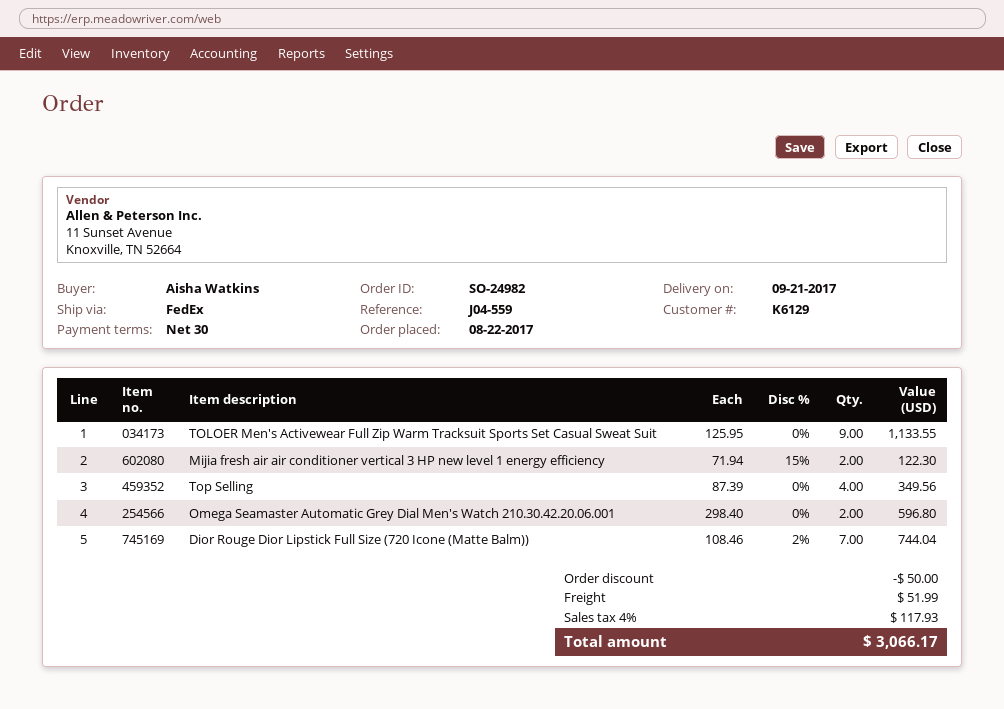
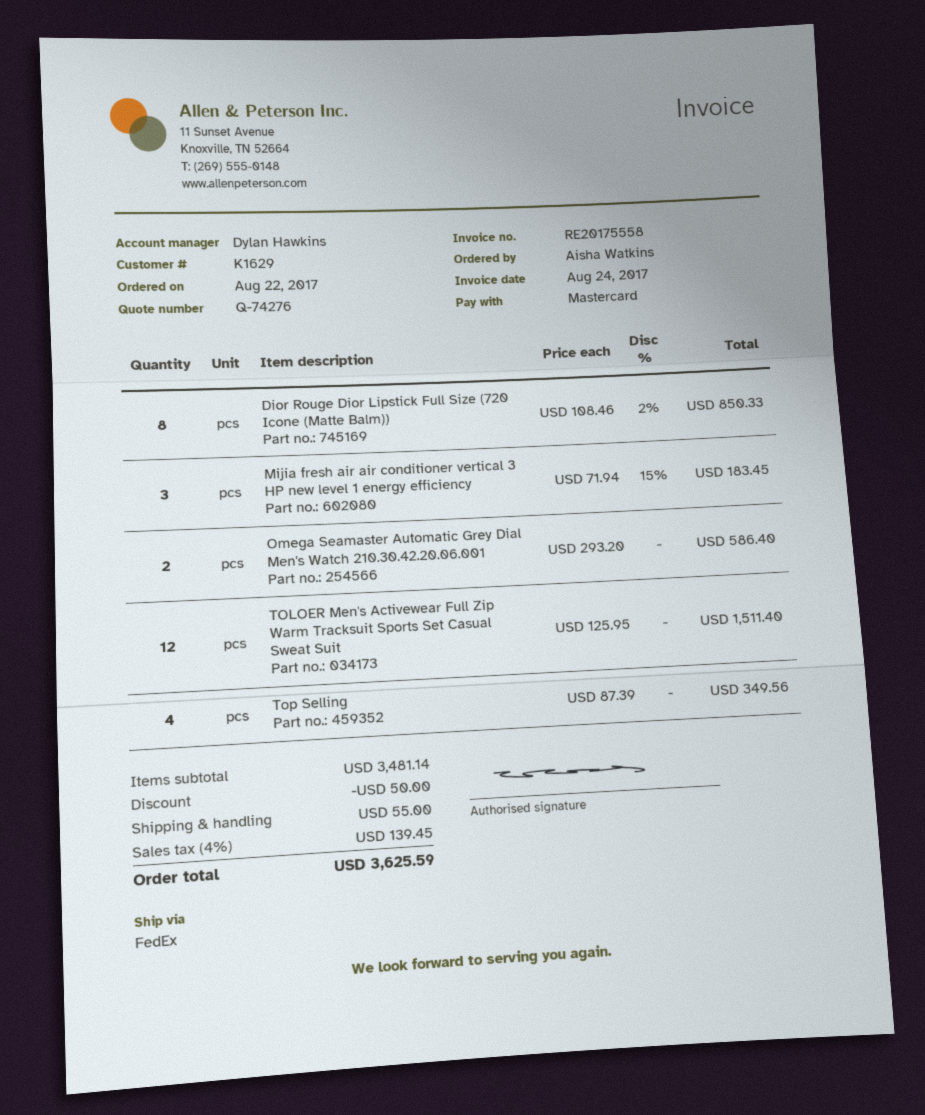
customer number: K6129 -> K1629
TOLOER Men's Activewear Full Zip Warm Tracksuit Sports Set Casual Sweat Suit: 9 x 125.95 = 1133.55 -> 12 x 125.95 = 1511.40
Mijia fresh air air conditioner vertical 3 HP new level 1 energy efficiency: 2 x 71.94 - 15% = 122.30 -> 3 x 71.94 - 15% = 183.45
Omega Seamaster Automatic Grey Dial Men's Watch 210.30.42.20.06.001: 2 x 298.40 = 596.80 -> 2 x 293.20 = 586.40
Dior Rouge Dior Lipstick Full Size (720 Icone (Matte Balm)): 7 x 108.46 - 2% = 744.04 -> 8 x 108.46 - 2% = 850.33
shipping: 51.99 -> 55.00
tax: 4% = 117.93 -> 4% = 139.45
total: 3066.17 -> 3625.59

